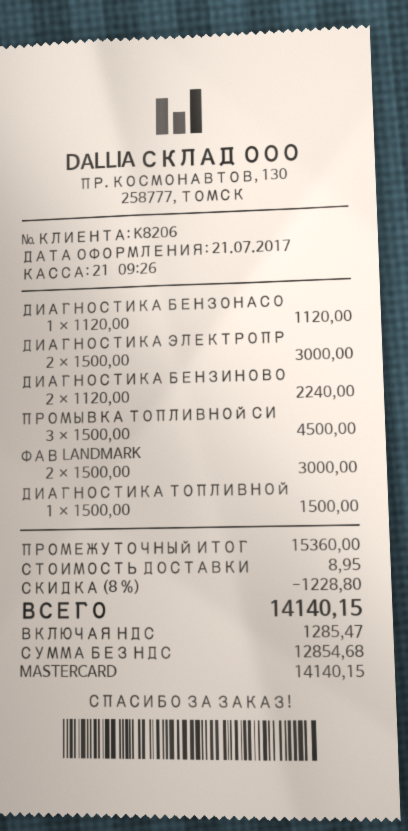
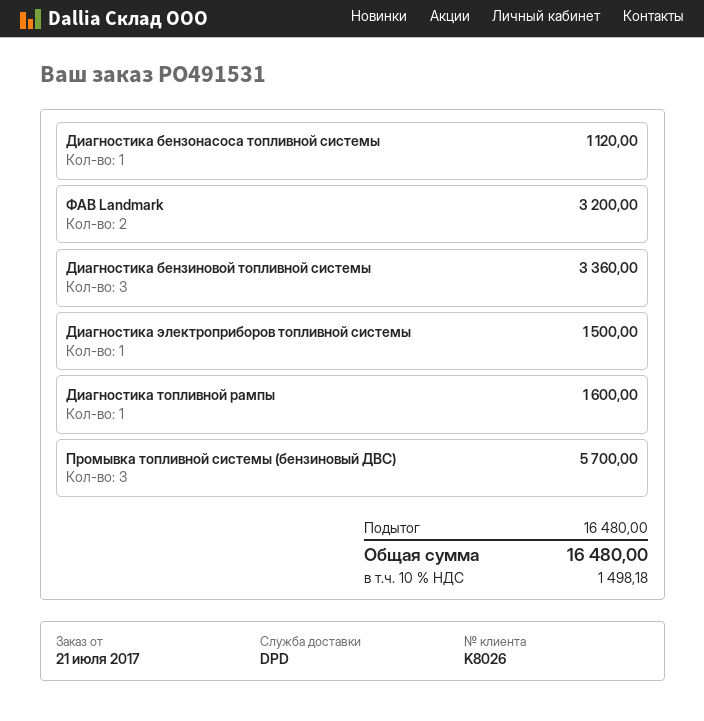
customer number: K8206 -> K8026
ДИАГНОСТИКА ЭЛЕКТРОПР: 2 for 3000.00 -> 1 for 1500.00
ДИАГНОСТИКА БЕНЗИНОВО: 2 for 2240.00 -> 3 for 3360.00
ПРОМЫВКА ТОПЛИВНОЙ СИ: 3 for 4500.00 -> 3 for 5700.00
ФАВ LANDMARK: 2 for 3000.00 -> 2 for 3200.00
ДИАГНОСТИКА ТОПЛИВНОЙ: 1 for 1500.00 -> 1 for 1600.00
subtotal: 15360.00 -> 16480.00
discount: 8% = 1228.80 -> none
shipping: 8.95 -> none
tax: 1285.47 -> 1498.18
total: 14140.15 -> 16480.00

